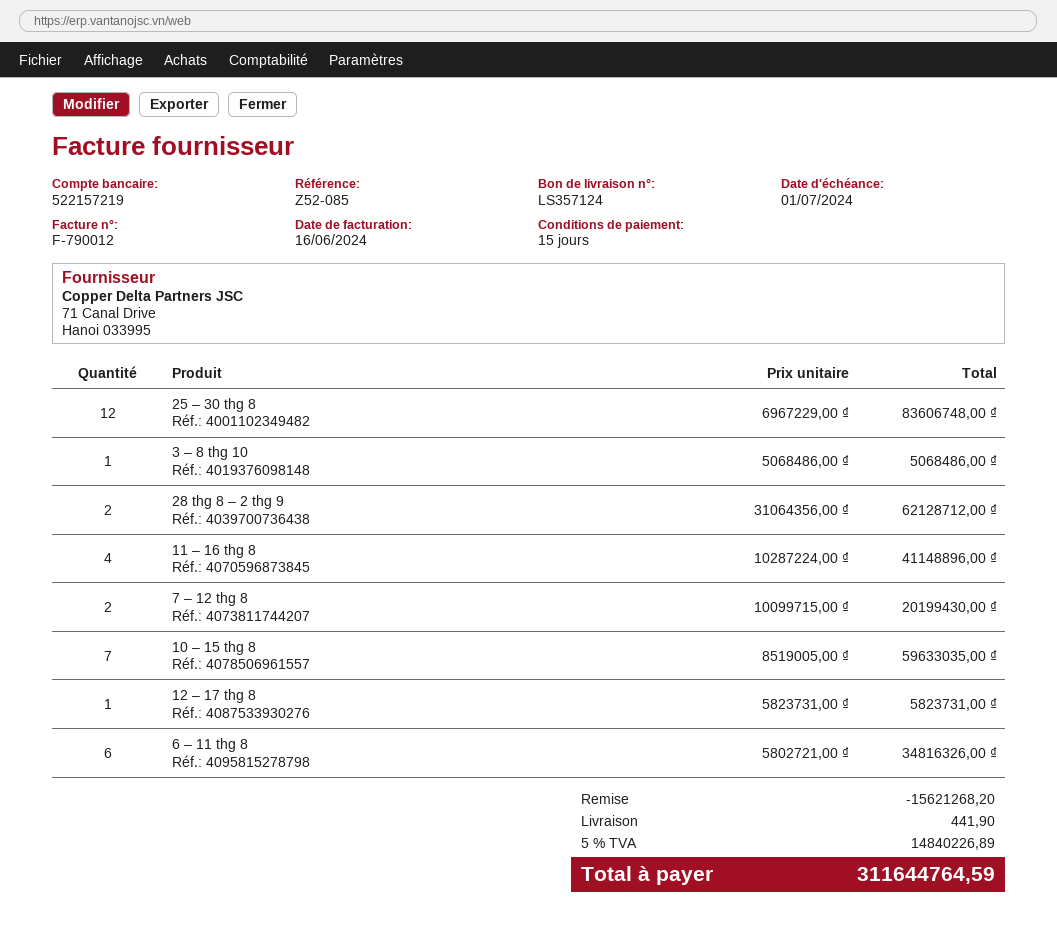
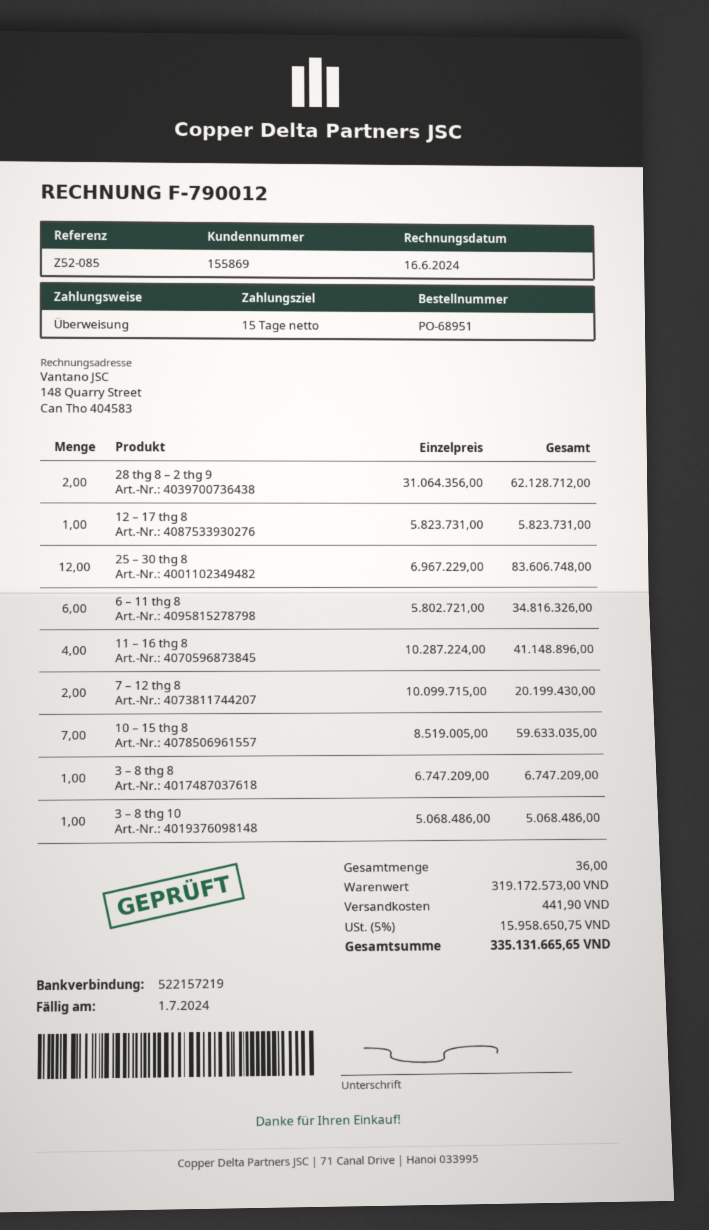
3 – 8 thg 8: none -> 1 x 6747209.00 = 6747209.00
discount: 15621268.20 -> none
tax: 5% = 14840226.89 -> 5% = 15958650.75
total: 311644764.59 -> 335131665.65

